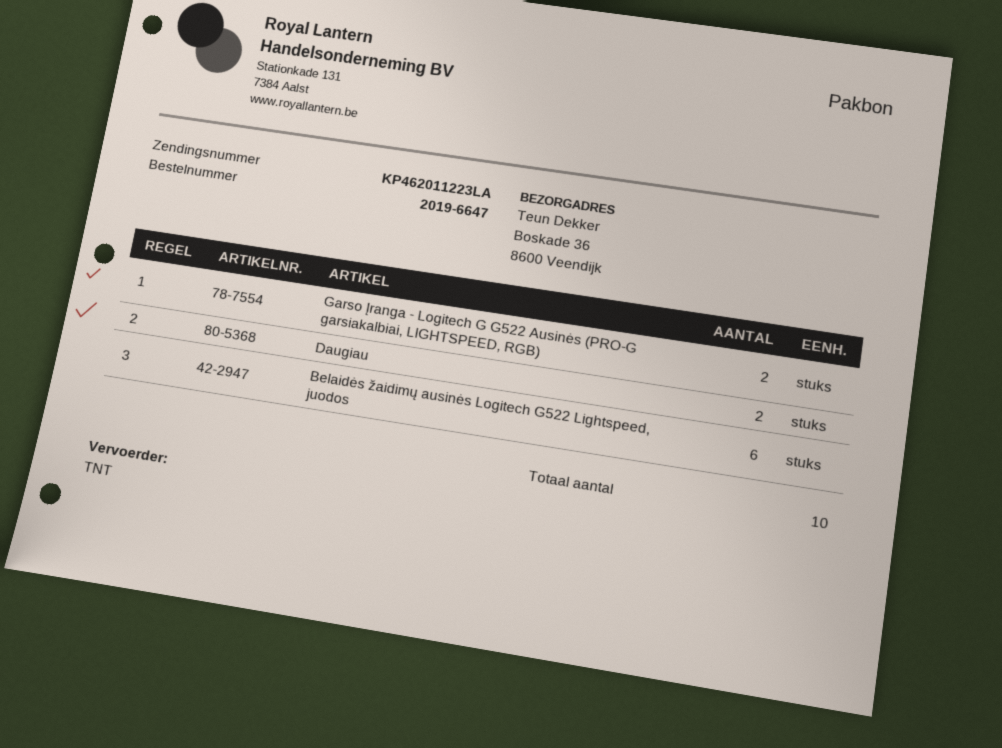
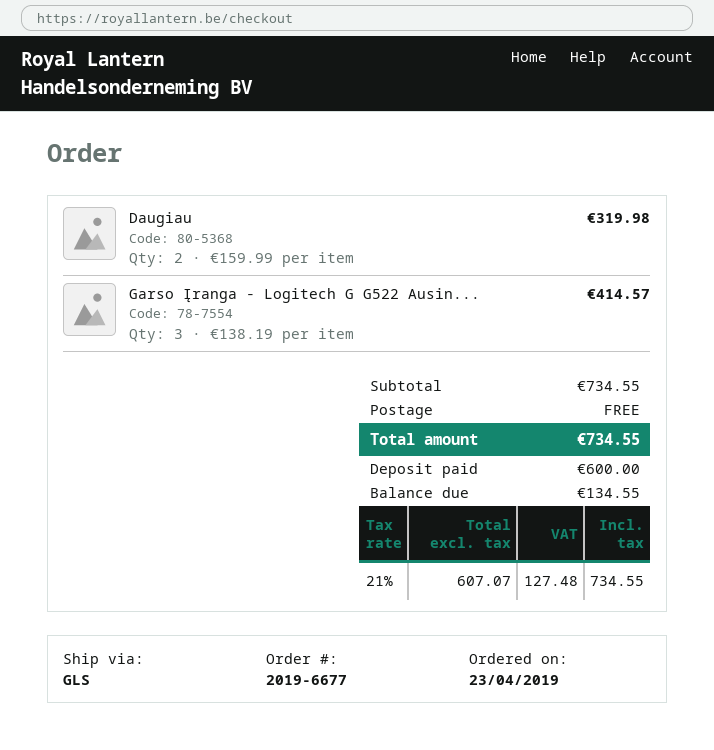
order number: 2019-6647 -> 2019-6677
shipping method: TNT -> GLS
Garso Įranga - Logitech G G522 Ausinės (PRO-G garsiakalbiai, LIGHTSPEED, RGB): 2 -> 3
Belaidės žaidimų ausinės Logitech G522 Lightspeed, juodos: 6 -> none

